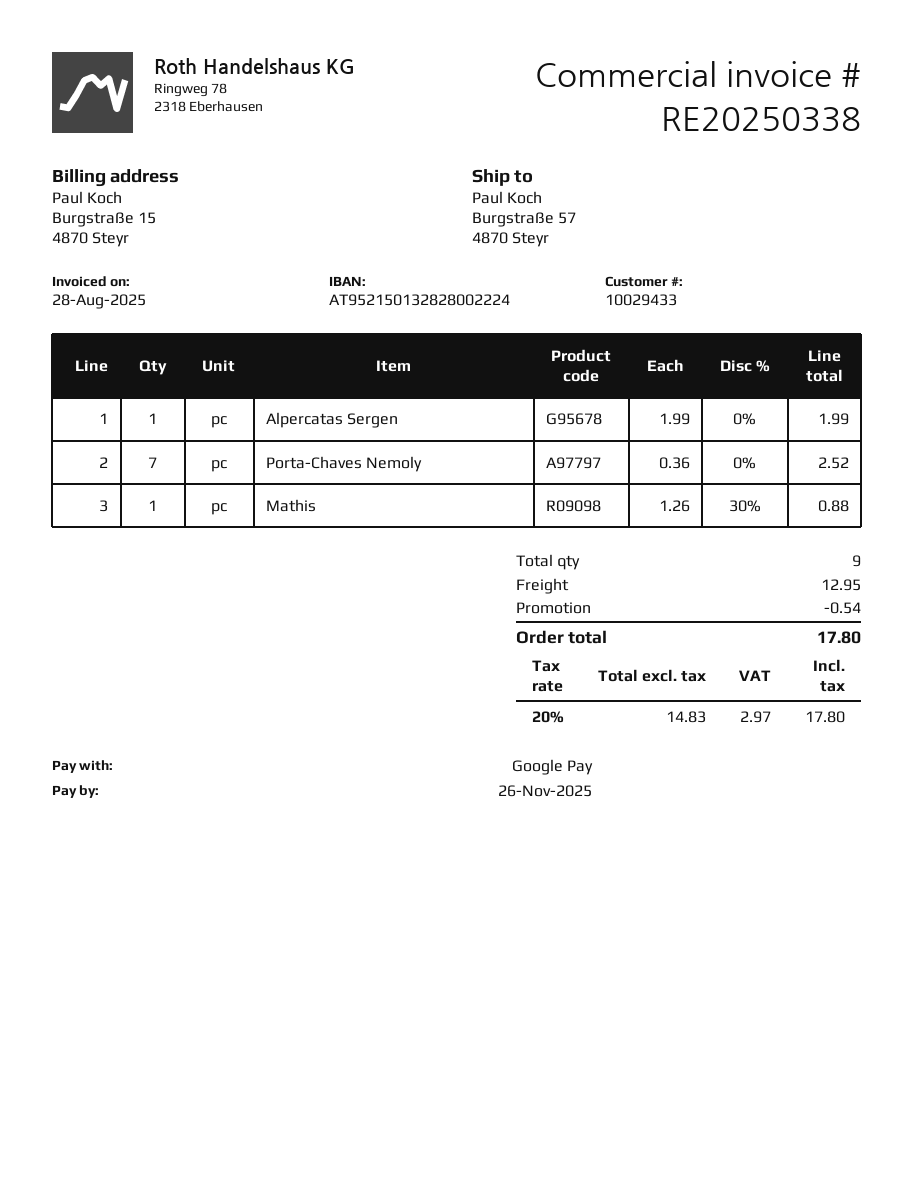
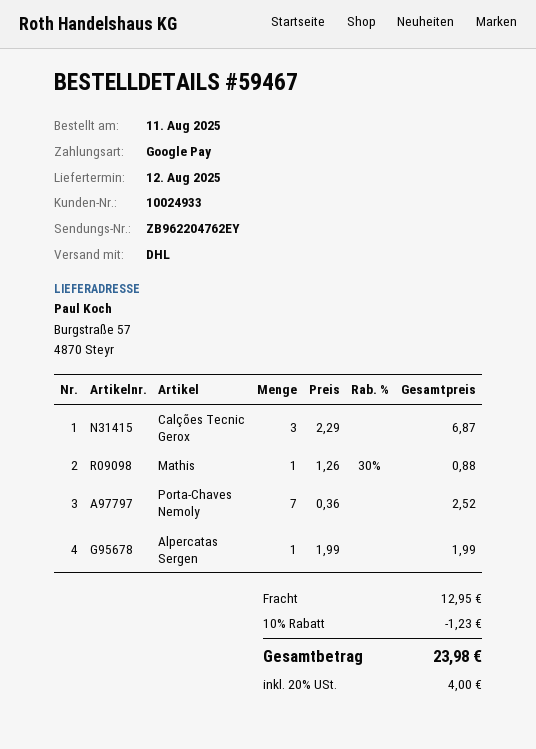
customer number: 10029433 -> 10024933
Calções Tecnic Gerox: none -> 3 x 2.29 = 6.87
discount: 0.54 -> 1.23
tax: 20% = 2.97 -> 20% = 4.00
total: 17.80 -> 23.98

